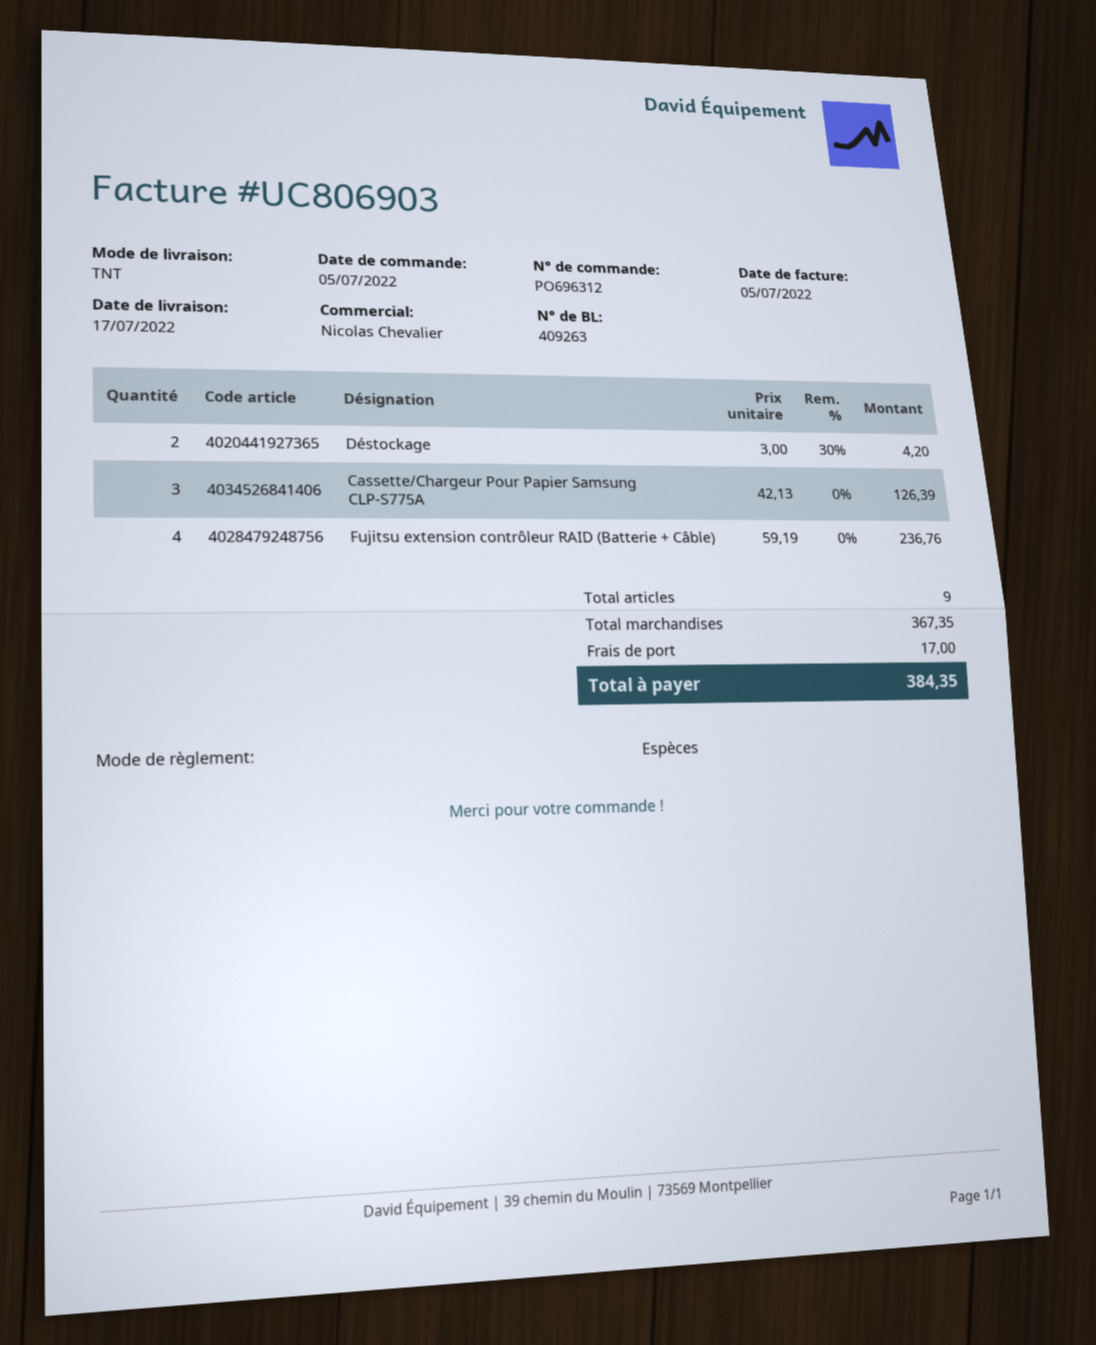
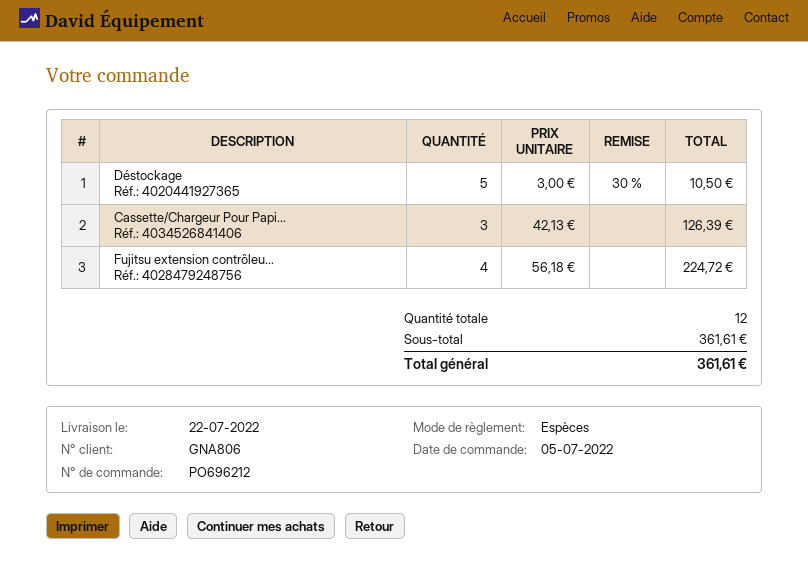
order number: PO696312 -> PO696212
delivery date: 2022-07-17 -> 2022-07-22
Déstockage: 2 x 3.00 - 30% = 4.20 -> 5 x 3.00 - 30% = 10.50
Fujitsu extension contrôleur RAID (Batterie + Câble): 4 x 59.19 = 236.76 -> 4 x 56.18 = 224.72
total quantity: 9 -> 12
subtotal: 367.35 -> 361.61
shipping: 17.00 -> none
total: 384.35 -> 361.61

